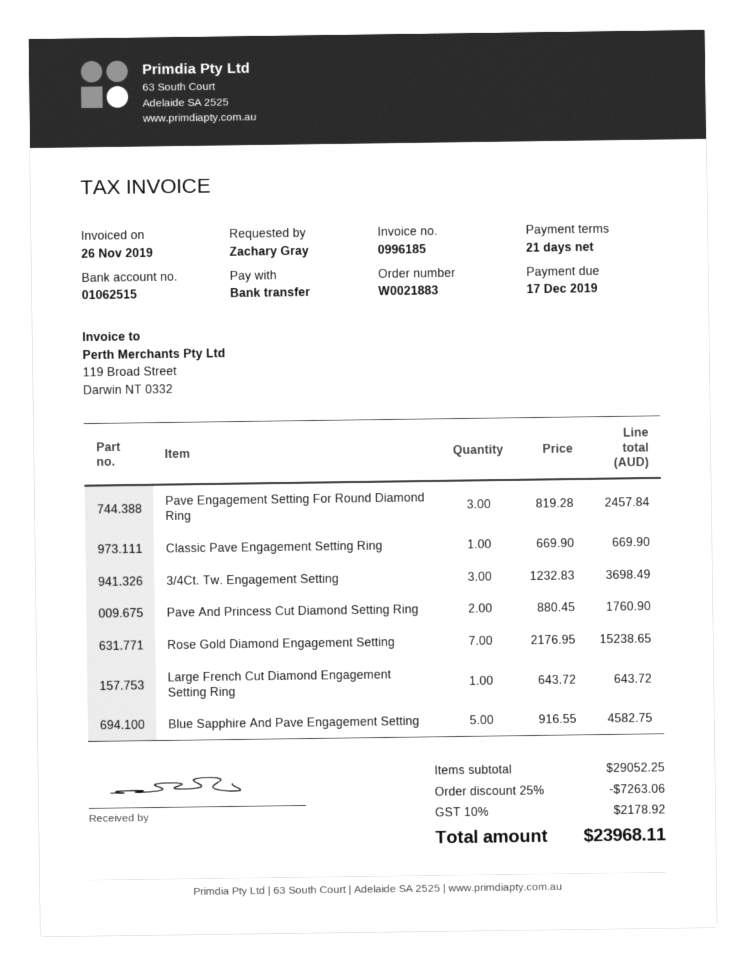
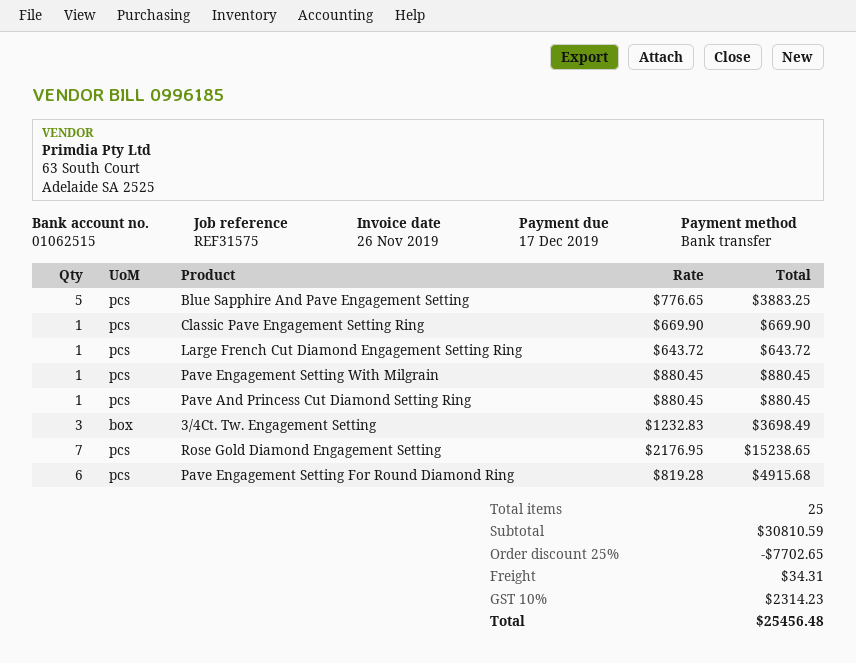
Pave Engagement Setting For Round Diamond Ring: 3 x 819.28 = 2457.84 -> 6 x 819.28 = 4915.68
Pave And Princess Cut Diamond Setting Ring: 2 x 880.45 = 1760.90 -> 1 x 880.45 = 880.45
Blue Sapphire And Pave Engagement Setting: 5 x 916.55 = 4582.75 -> 5 x 776.65 = 3883.25
Pave Engagement Setting With Milgrain: none -> 1 x 880.45 = 880.45
subtotal: 29052.25 -> 30810.59
discount: 25% = 7263.06 -> 25% = 7702.65
shipping: none -> 34.31
tax: 10% = 2178.92 -> 10% = 2314.23
total: 23968.11 -> 25456.48

